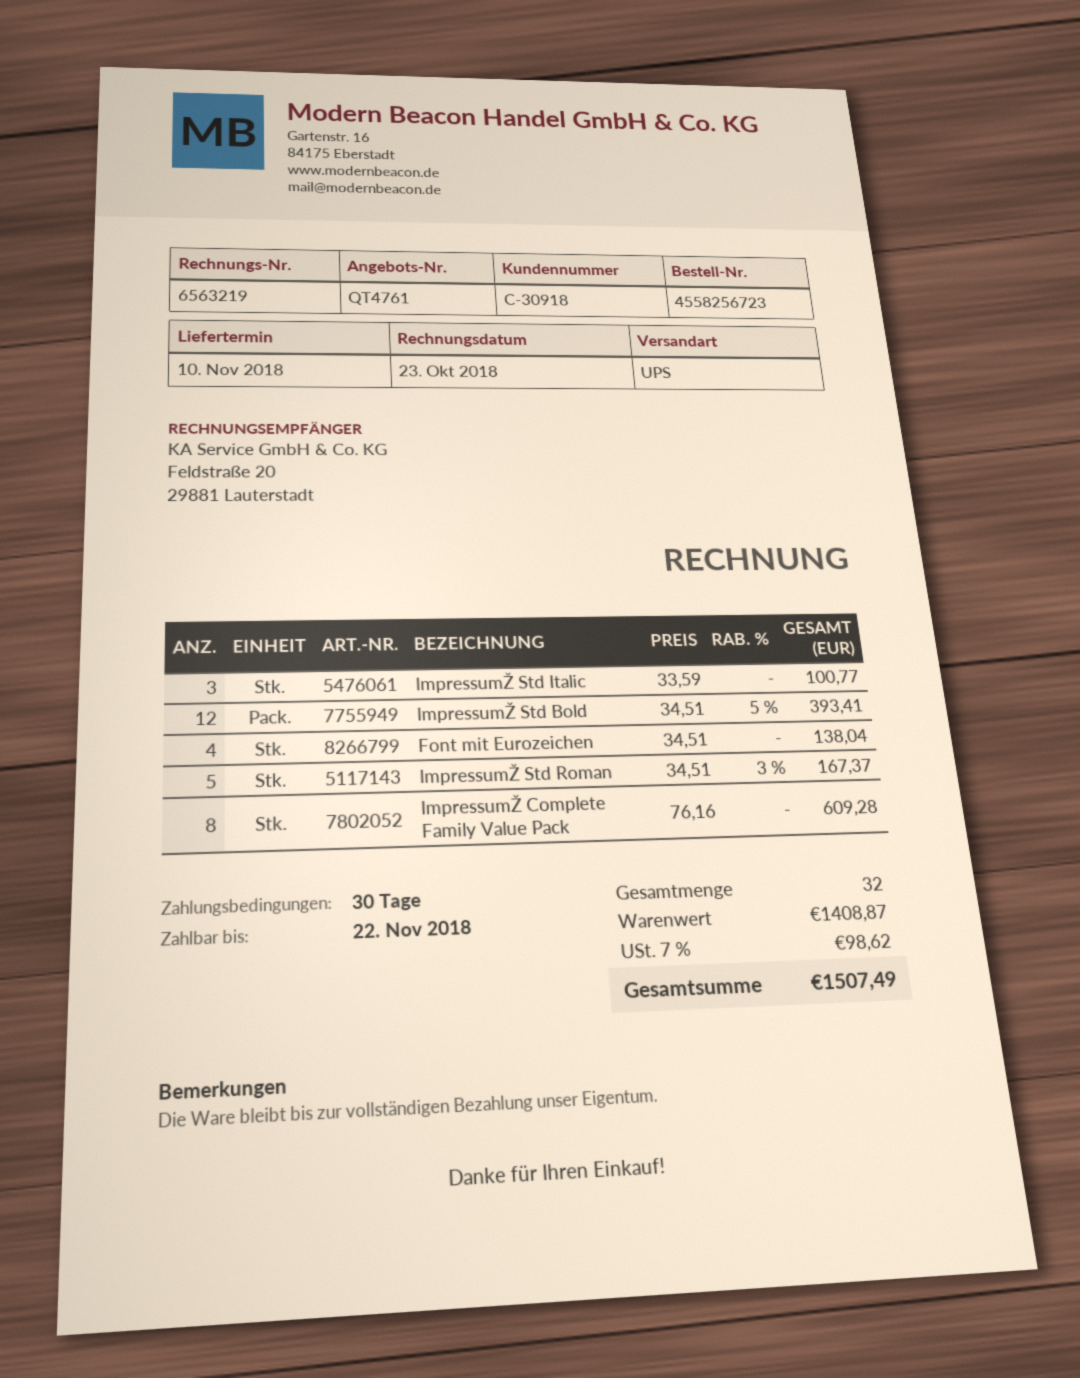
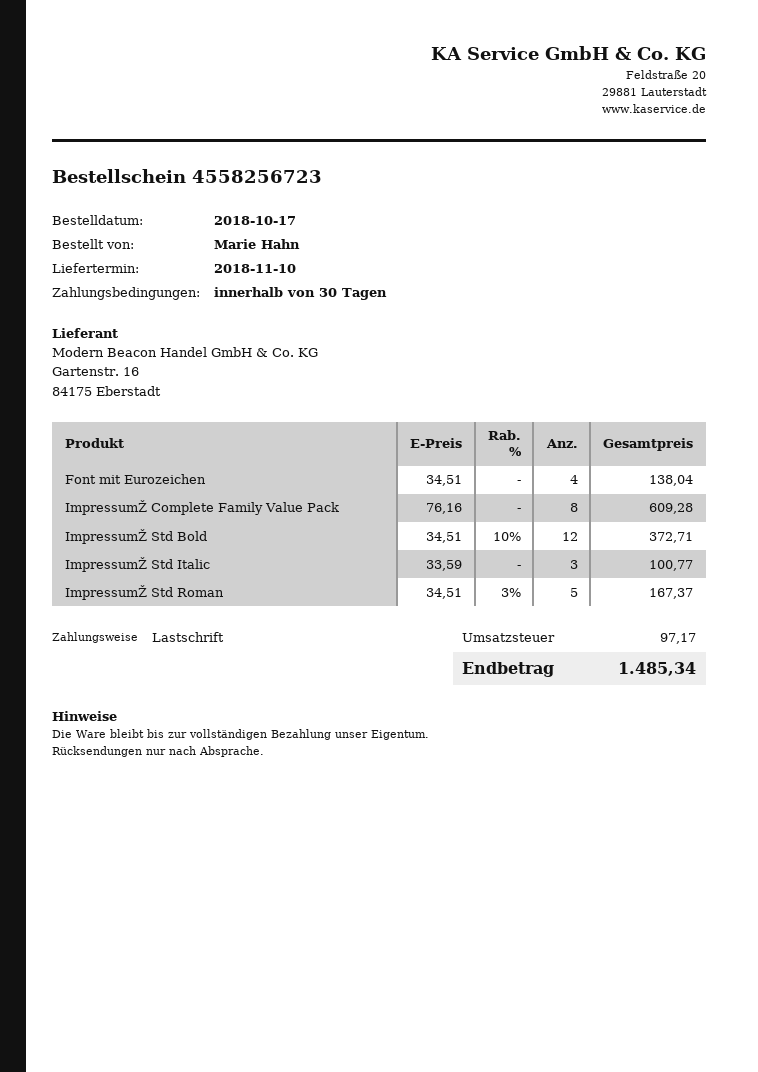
ImpressumŽ Std Bold: 12 x 34.51 - 5% = 393.41 -> 12 x 34.51 - 10% = 372.71
tax: 98.62 -> 97.17
total: 1507.49 -> 1485.34

